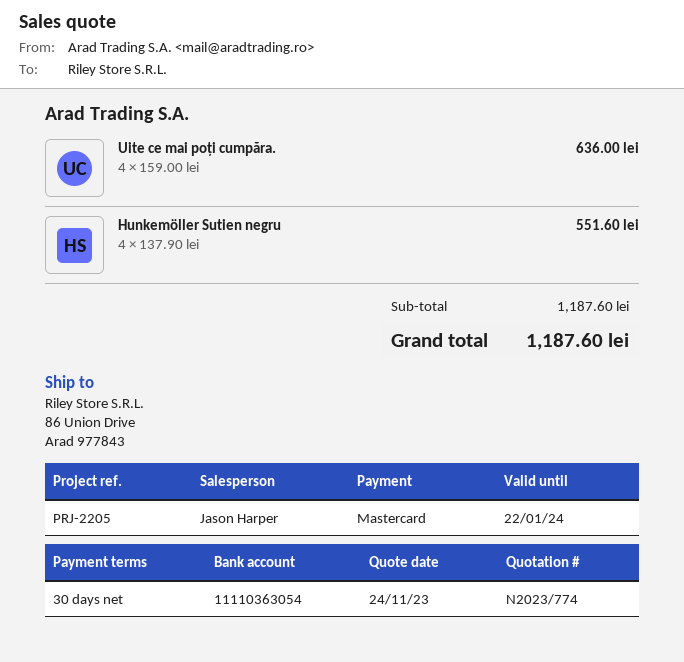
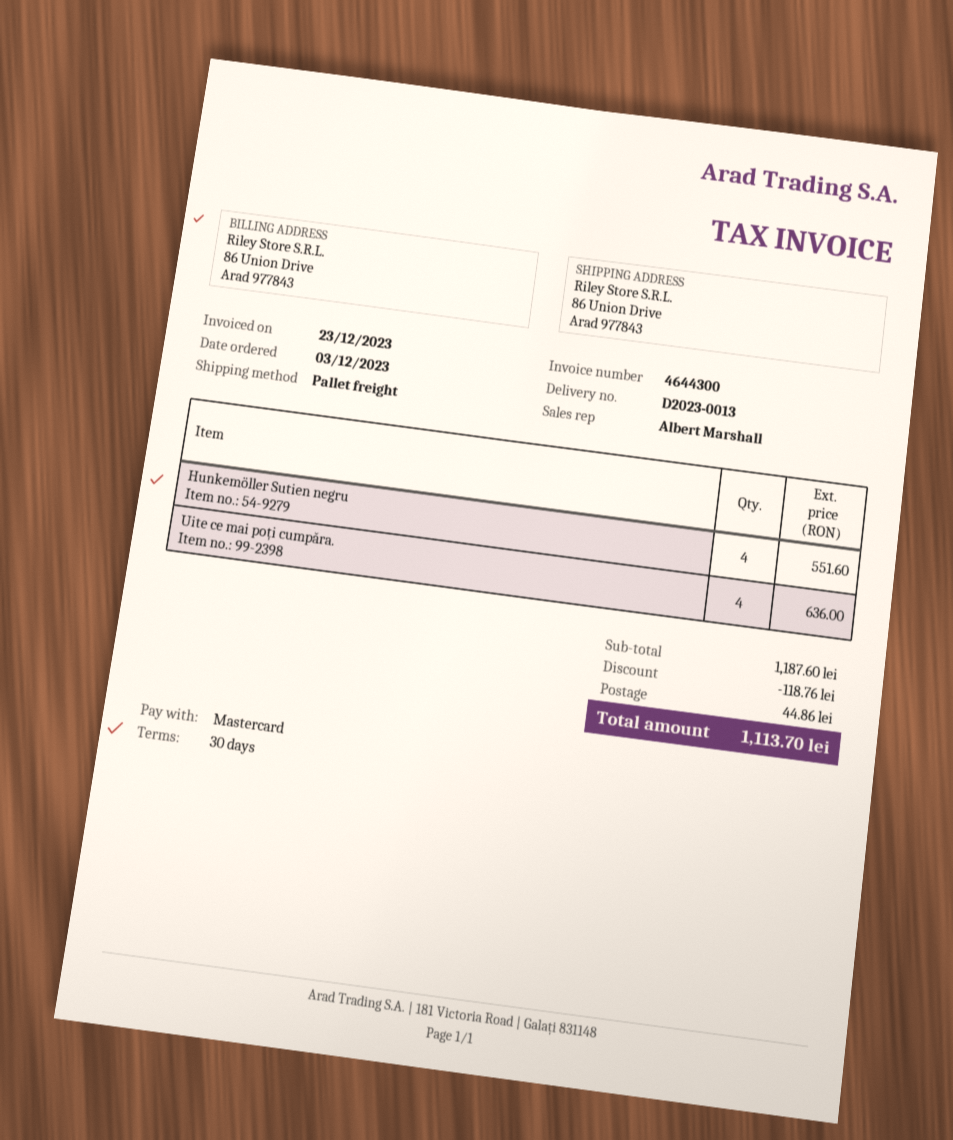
sales rep: Jason Harper -> Albert Marshall
discount: none -> 118.76
shipping: none -> 44.86
total: 1187.60 -> 1113.70

